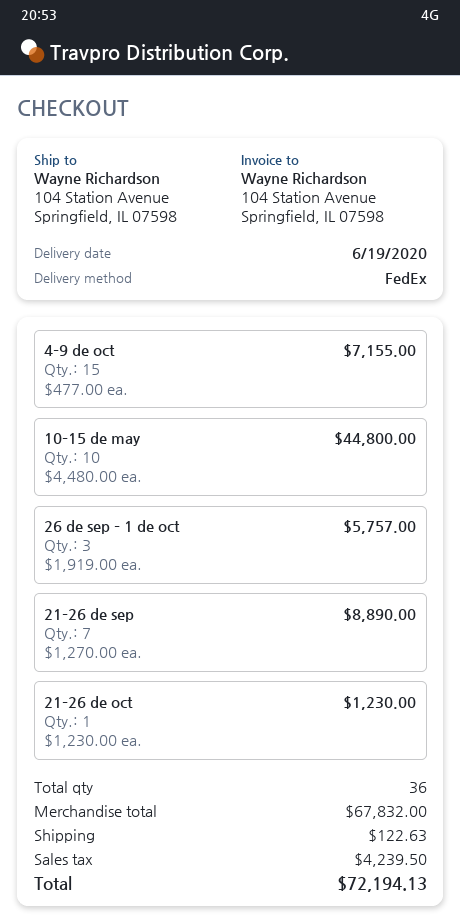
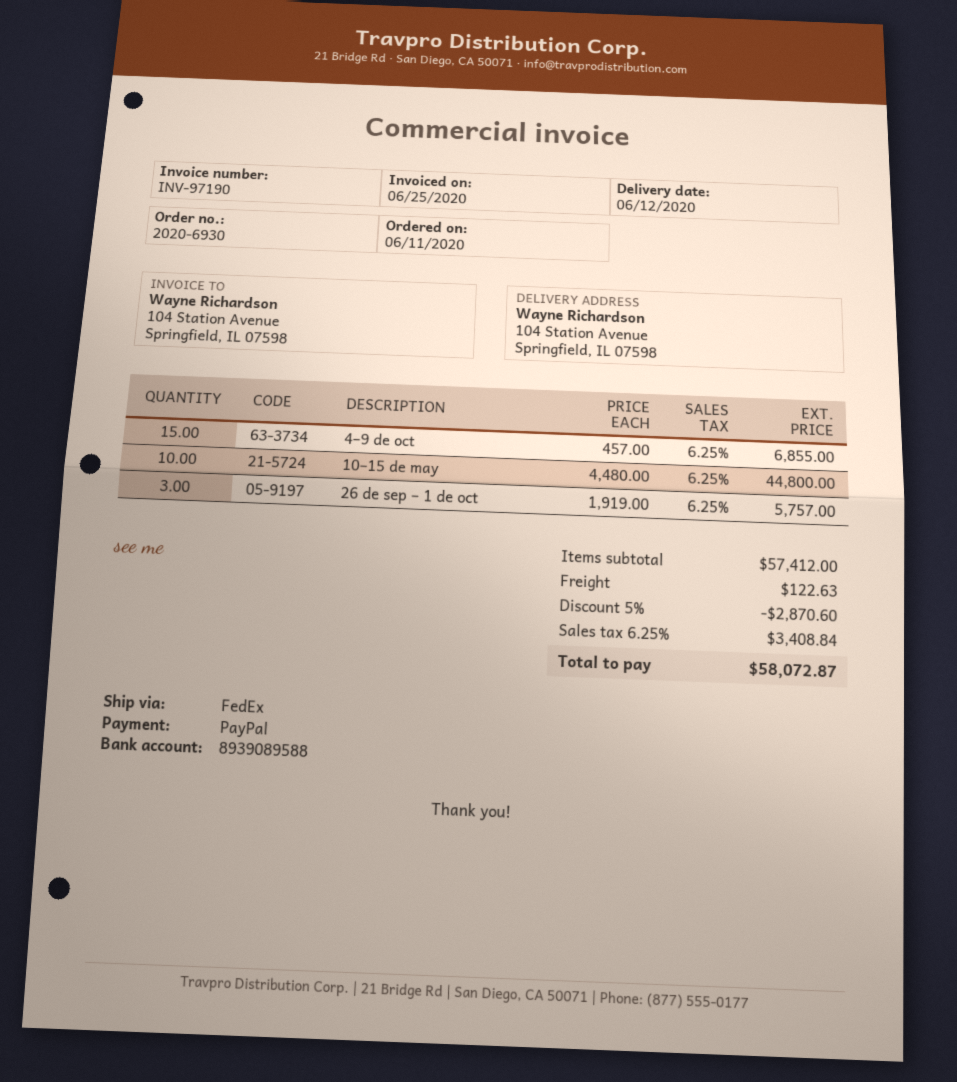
delivery date: 2020-06-19 -> 2020-06-12
4–9 de oct: 15 x 477.00 = 7155.00 -> 15 x 457.00 = 6855.00
21–26 de sep: 7 x 1270.00 = 8890.00 -> none
21–26 de oct: 1 x 1230.00 = 1230.00 -> none
subtotal: 67832.00 -> 57412.00
discount: none -> 5% = 2870.60
tax: 4239.50 -> 3408.84
total: 72194.13 -> 58072.87

